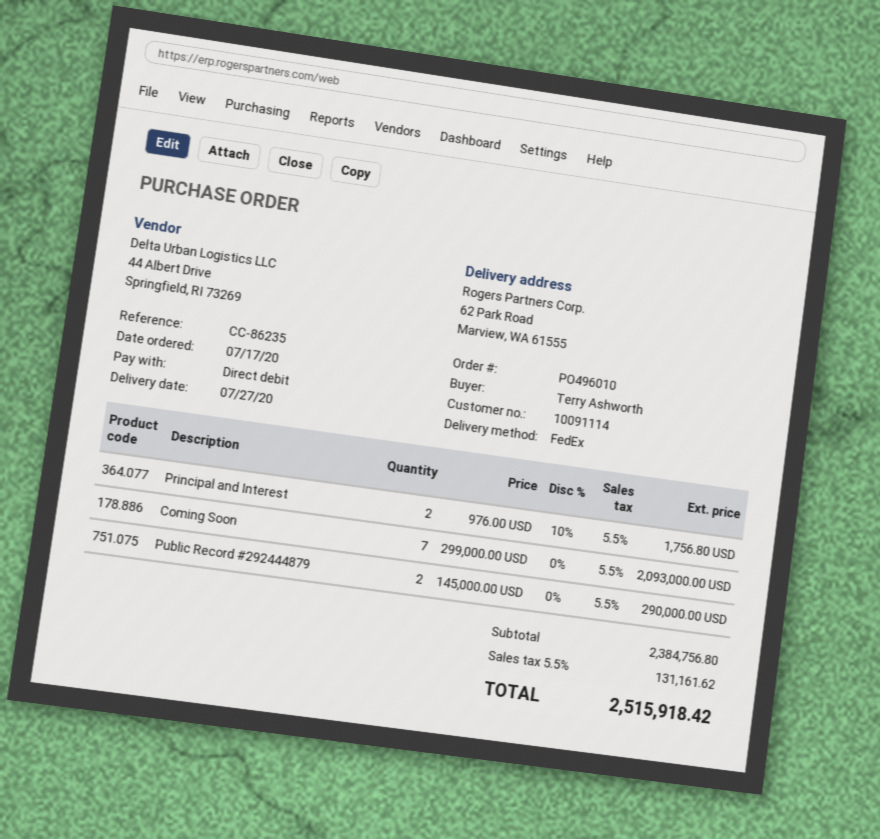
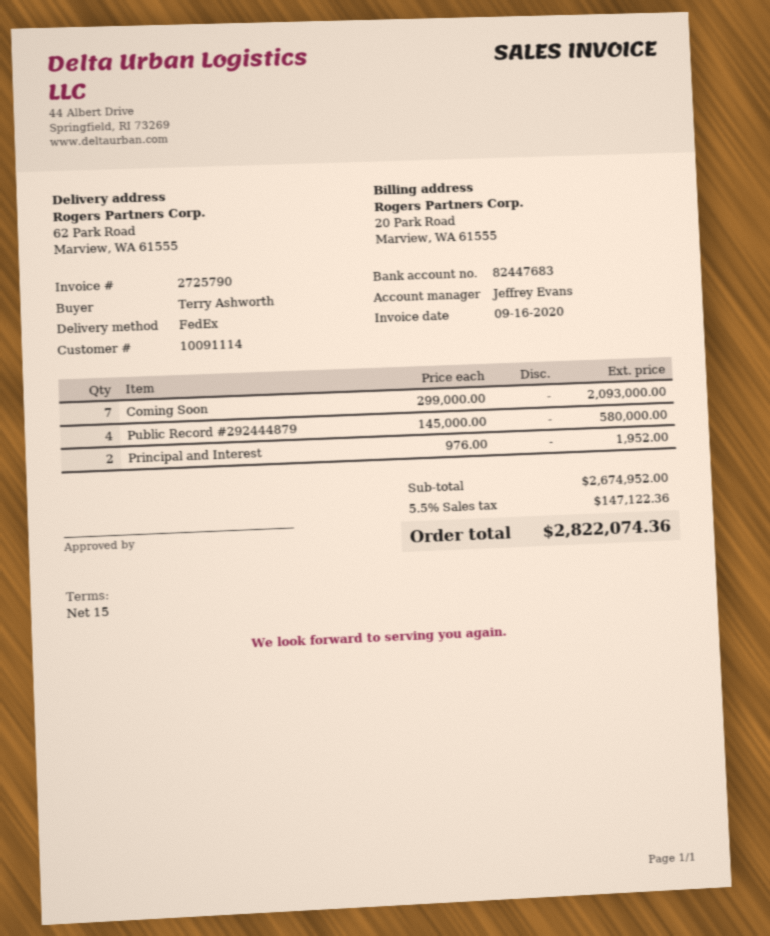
Principal and Interest: 2 x 976.00 - 10% = 1756.80 -> 2 x 976.00 = 1952.00
Public Record #292444879: 2 x 145000.00 = 290000.00 -> 4 x 145000.00 = 580000.00
subtotal: 2384756.80 -> 2674952.00
tax: 5.5% = 131161.62 -> 5.5% = 147122.36
total: 2515918.42 -> 2822074.36

